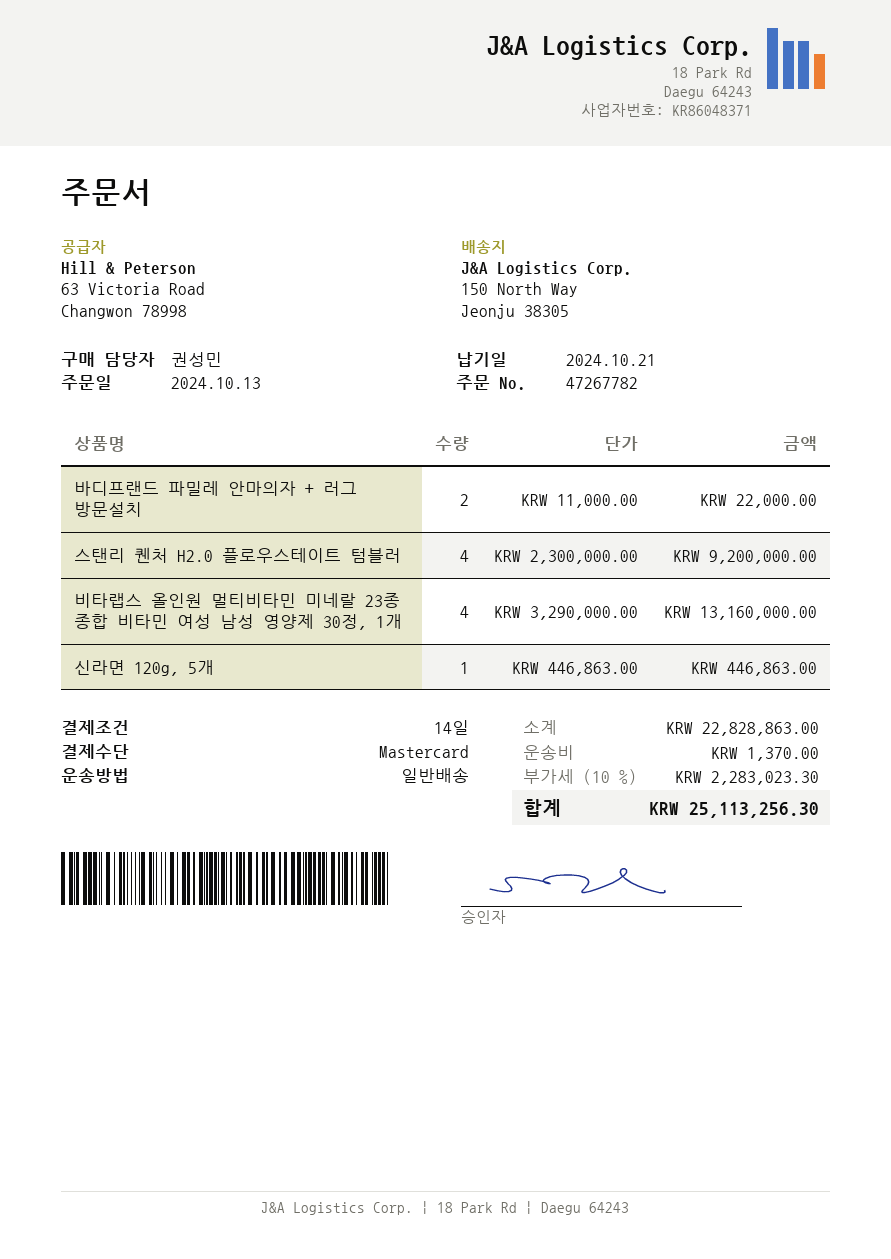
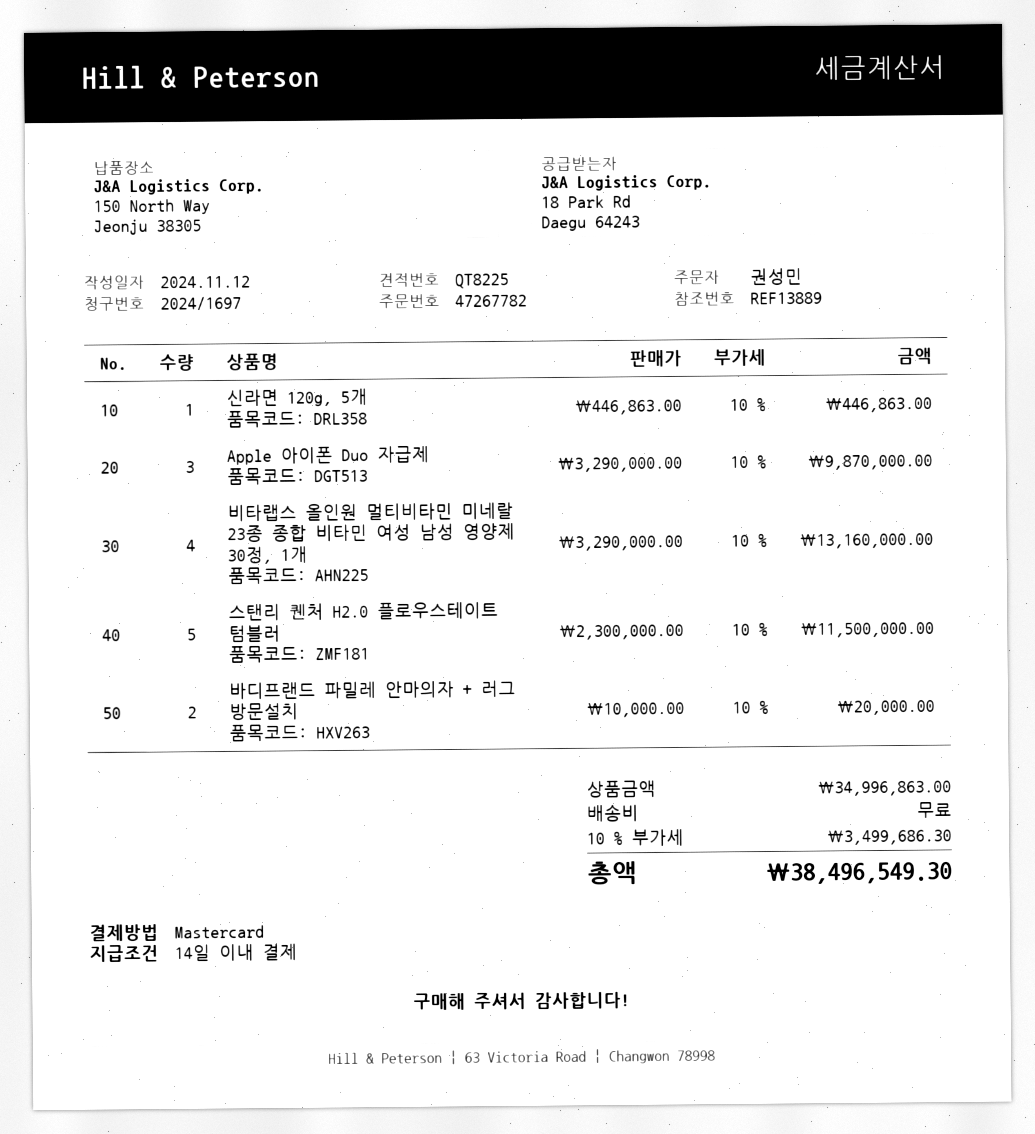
바디프랜드 파밀레 안마의자 + 러그 방문설치: 2 x 11000.00 = 22000.00 -> 2 x 10000.00 = 20000.00
스탠리 퀜처 H2.0 플로우스테이트 텀블러: 4 x 2300000.00 = 9200000.00 -> 5 x 2300000.00 = 11500000.00
Apple 아이폰 Duo 자급제: none -> 3 x 3290000.00 = 9870000.00
subtotal: 22828863.00 -> 34996863.00
shipping: 1370.00 -> 0.00
tax: 10% = 2283023.30 -> 10% = 3499686.30
total: 25113256.30 -> 38496549.30

